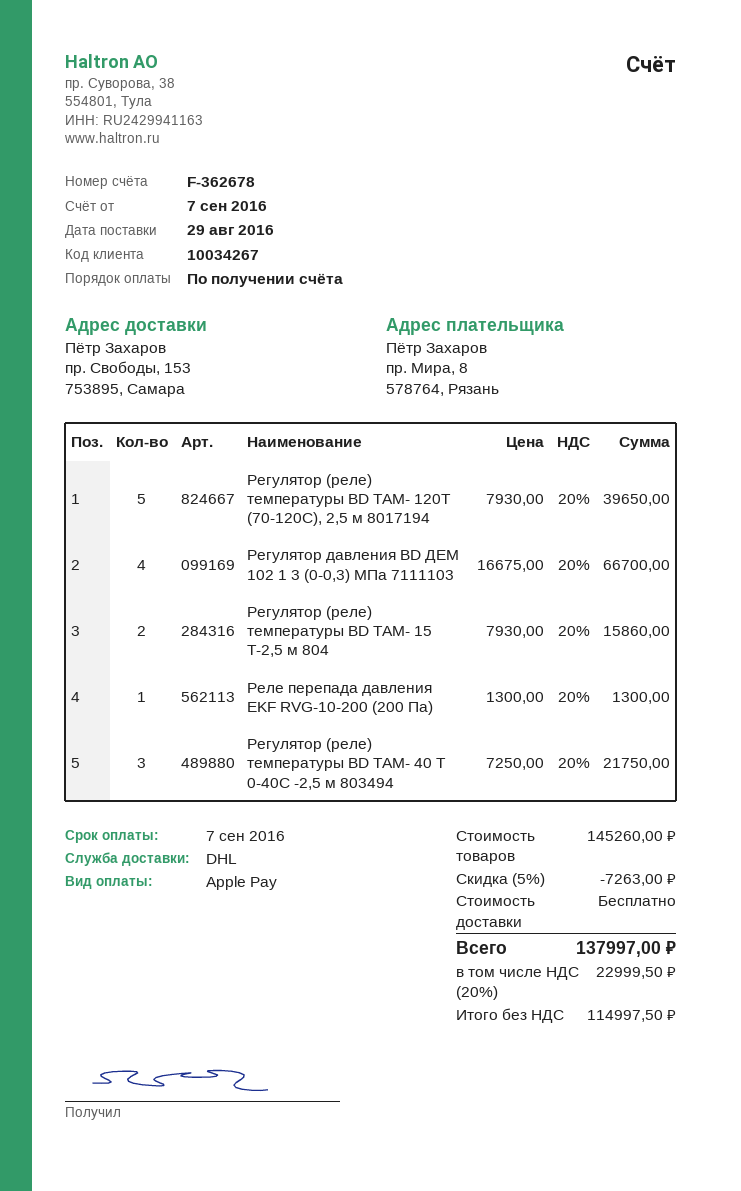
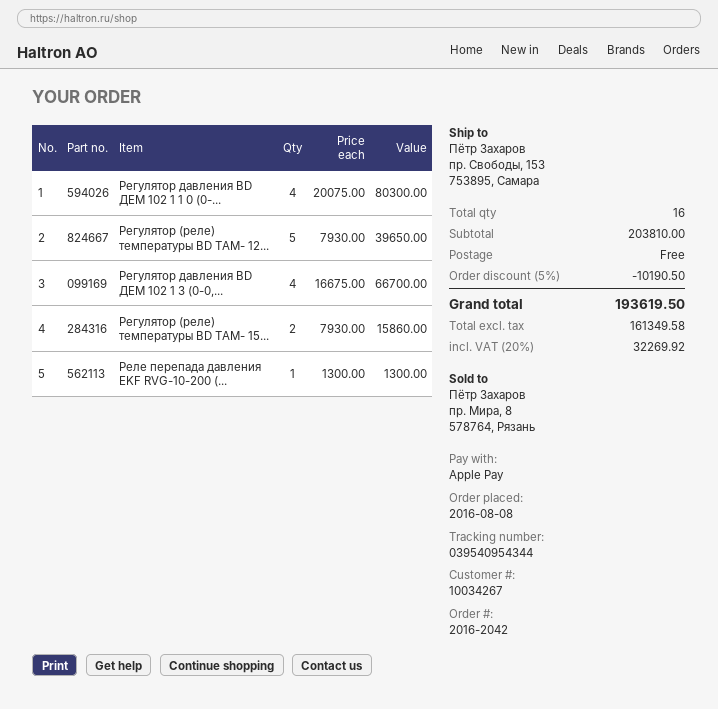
Регулятор (реле) температуры BD ТАМ- 40 Т 0-40С -2,5 м 803494: 3 x 7250.00 = 21750.00 -> none
Регулятор давления BD ДЕМ 102 1 1 0 (0-...: none -> 4 x 20075.00 = 80300.00
subtotal: 145260.00 -> 203810.00
discount: 5% = 7263.00 -> 5% = 10190.50
net: 114997.50 -> 161349.58
tax: 20% = 22999.50 -> 20% = 32269.92
total: 137997.00 -> 193619.50

